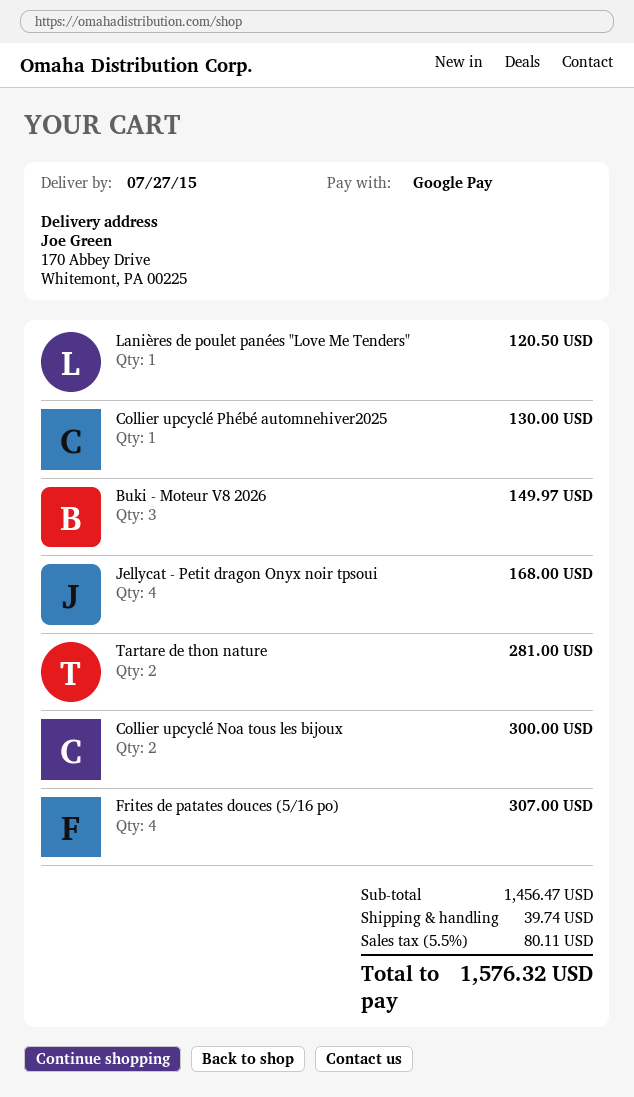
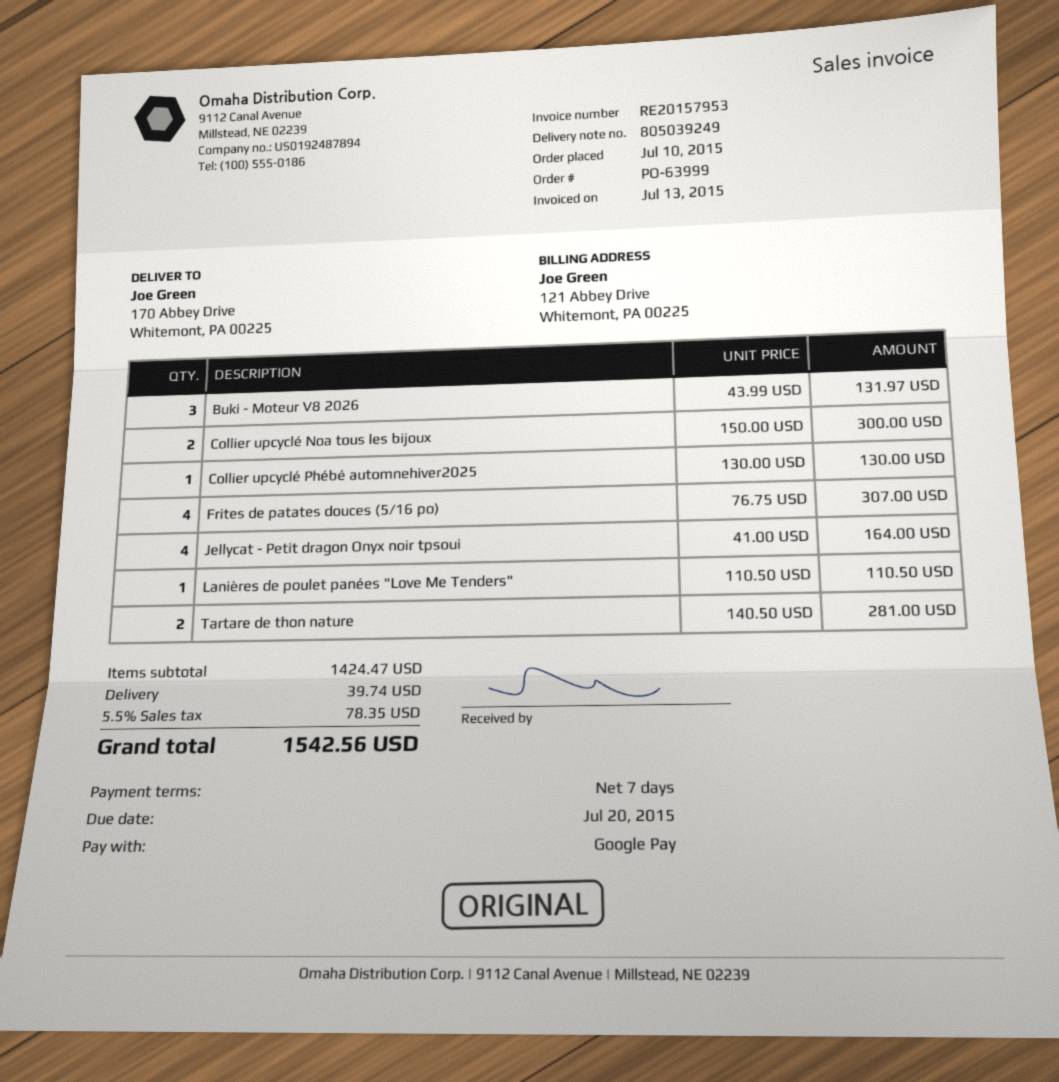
Lanières de poulet panées "Love Me Tenders": 1 for 120.50 -> 1 for 110.50
Buki - Moteur V8 2026: 3 for 149.97 -> 3 for 131.97
Jellycat - Petit dragon Onyx noir tpsoui: 4 for 168.00 -> 4 for 164.00
subtotal: 1456.47 -> 1424.47
tax: 5.5% = 80.11 -> 5.5% = 78.35
total: 1576.32 -> 1542.56

